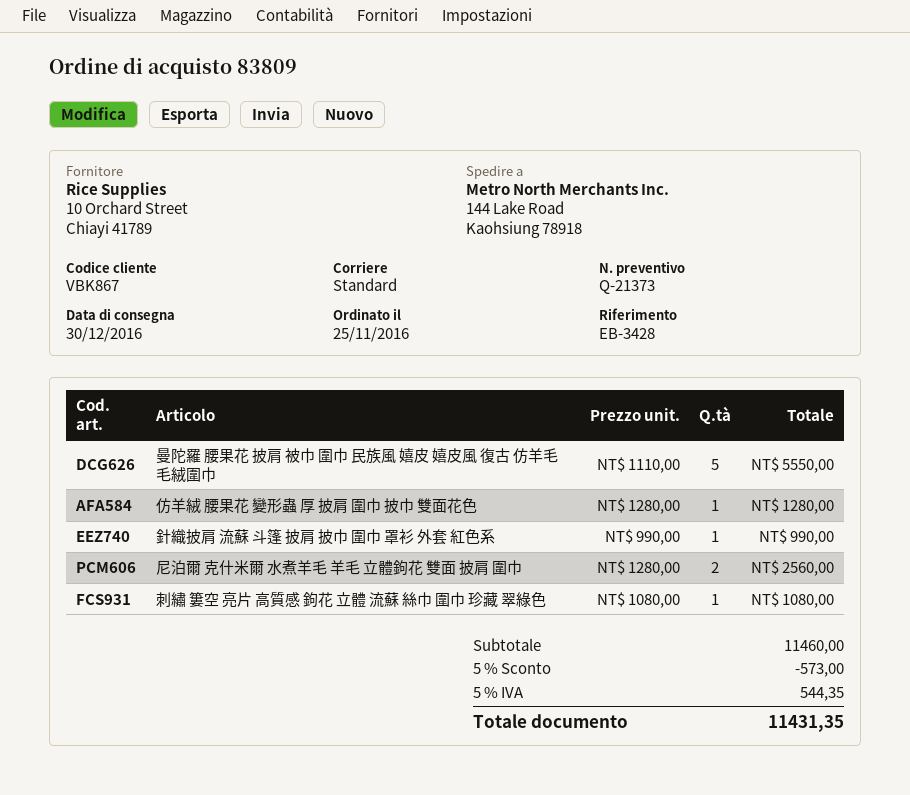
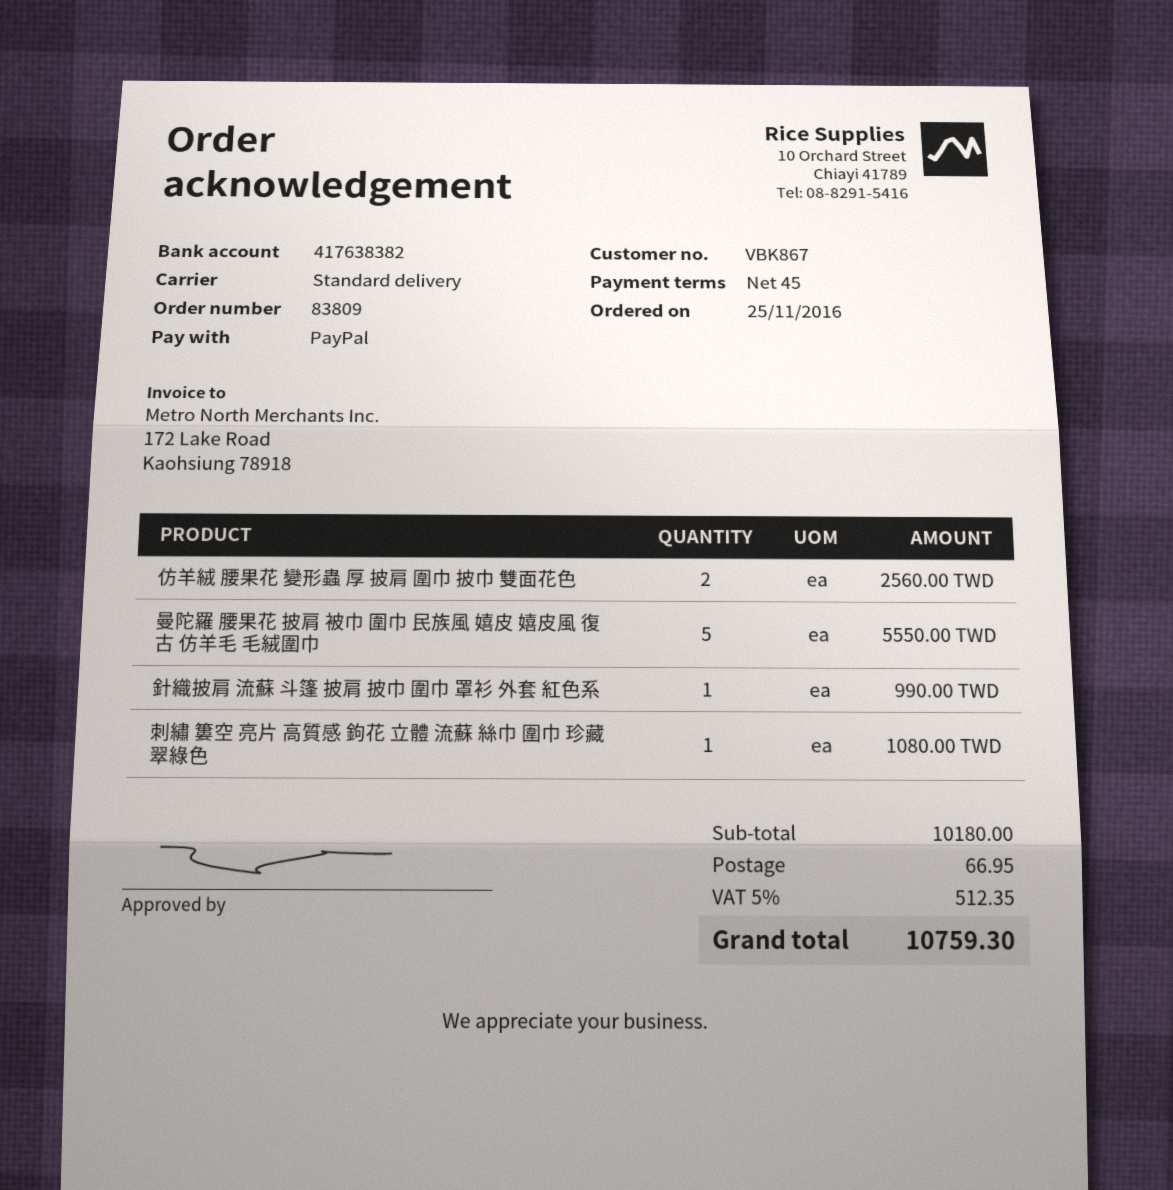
仿羊絨 腰果花 變形蟲 厚 披肩 圍巾 披巾 雙面花色: 1 for 1280.00 -> 2 for 2560.00
尼泊爾 克什米爾 水煮羊毛 羊毛 立體鉤花 雙面 披肩 圍巾: 2 for 2560.00 -> none
subtotal: 11460.00 -> 10180.00
discount: 5% = 573.00 -> none
shipping: none -> 66.95
tax: 5% = 544.35 -> 5% = 512.35
total: 11431.35 -> 10759.30

